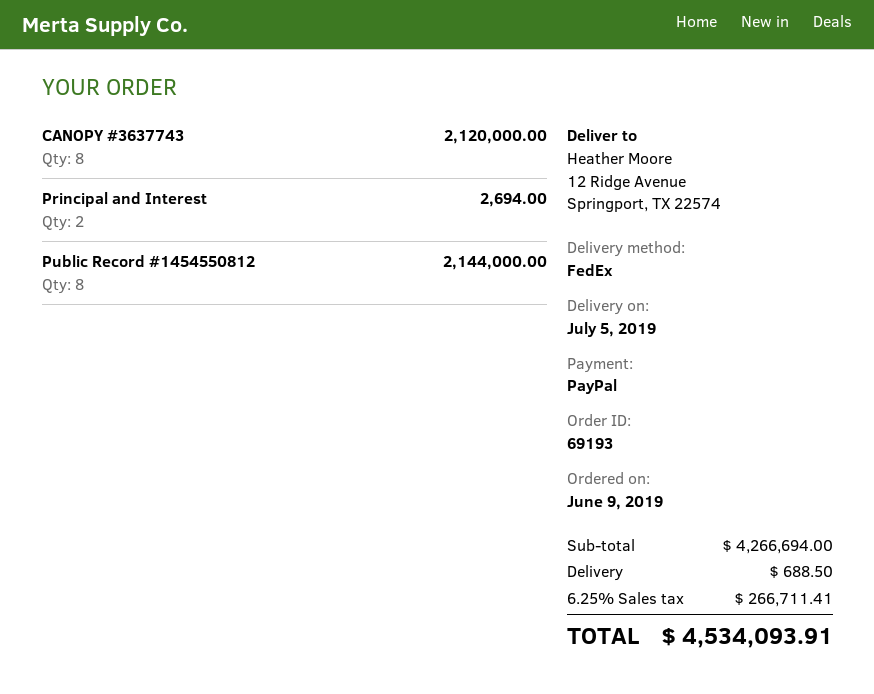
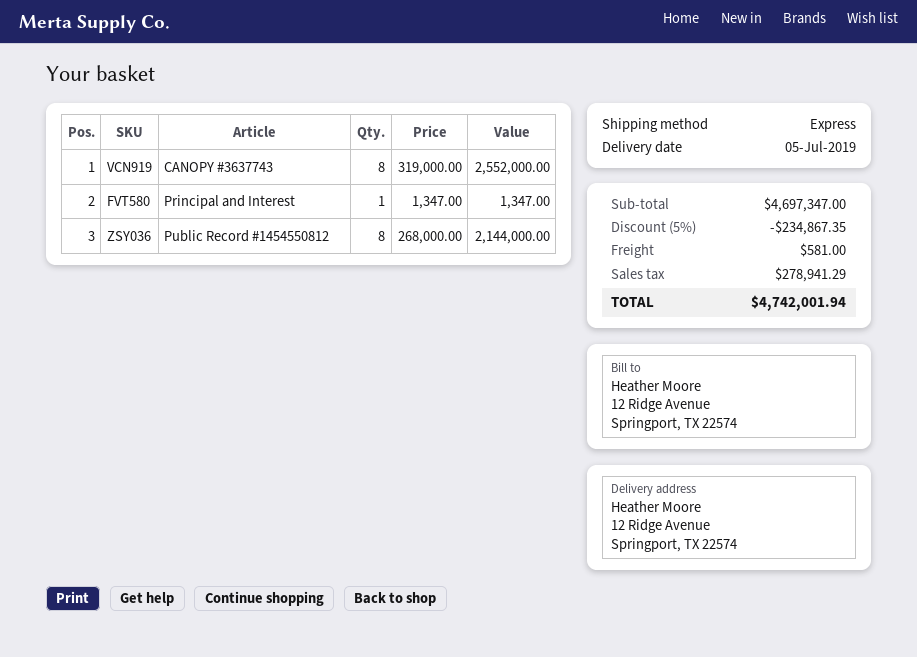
shipping method: FedEx -> express
CANOPY #3637743: 8 for 2120000.00 -> 8 for 2552000.00
Principal and Interest: 2 for 2694.00 -> 1 for 1347.00
subtotal: 4266694.00 -> 4697347.00
discount: none -> 5% = 234867.35
shipping: 688.50 -> 581.00
tax: 266711.41 -> 278941.29
total: 4534093.91 -> 4742001.94

